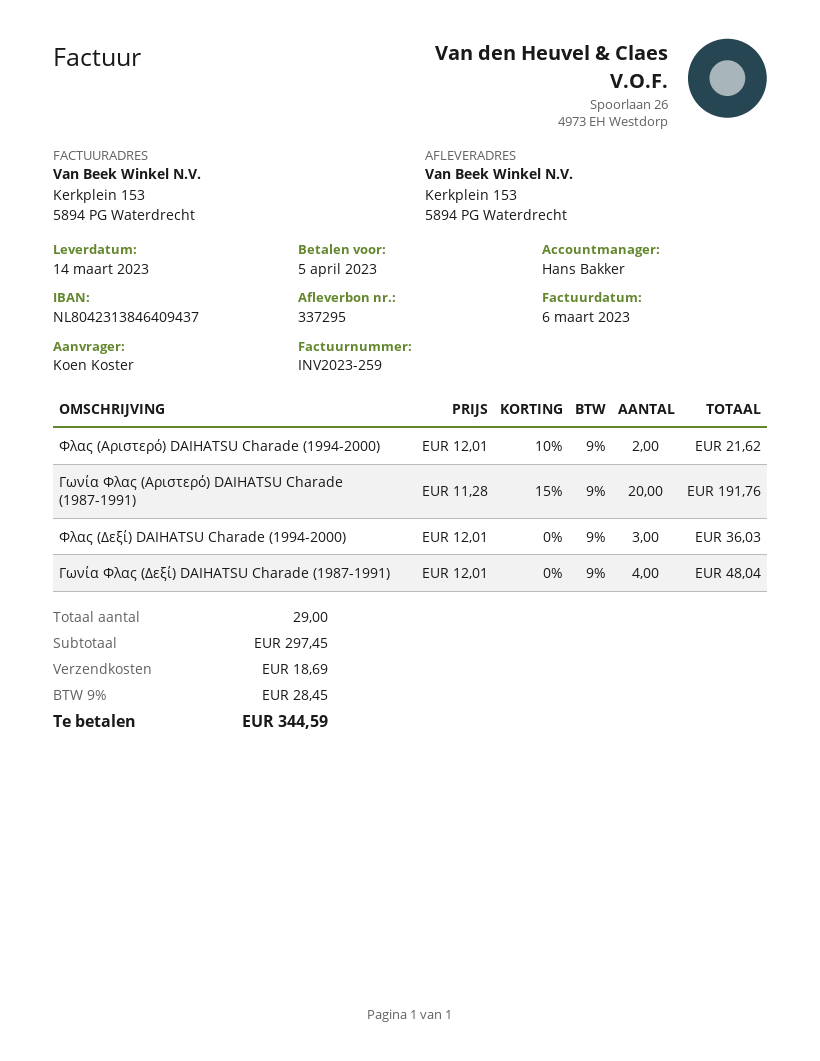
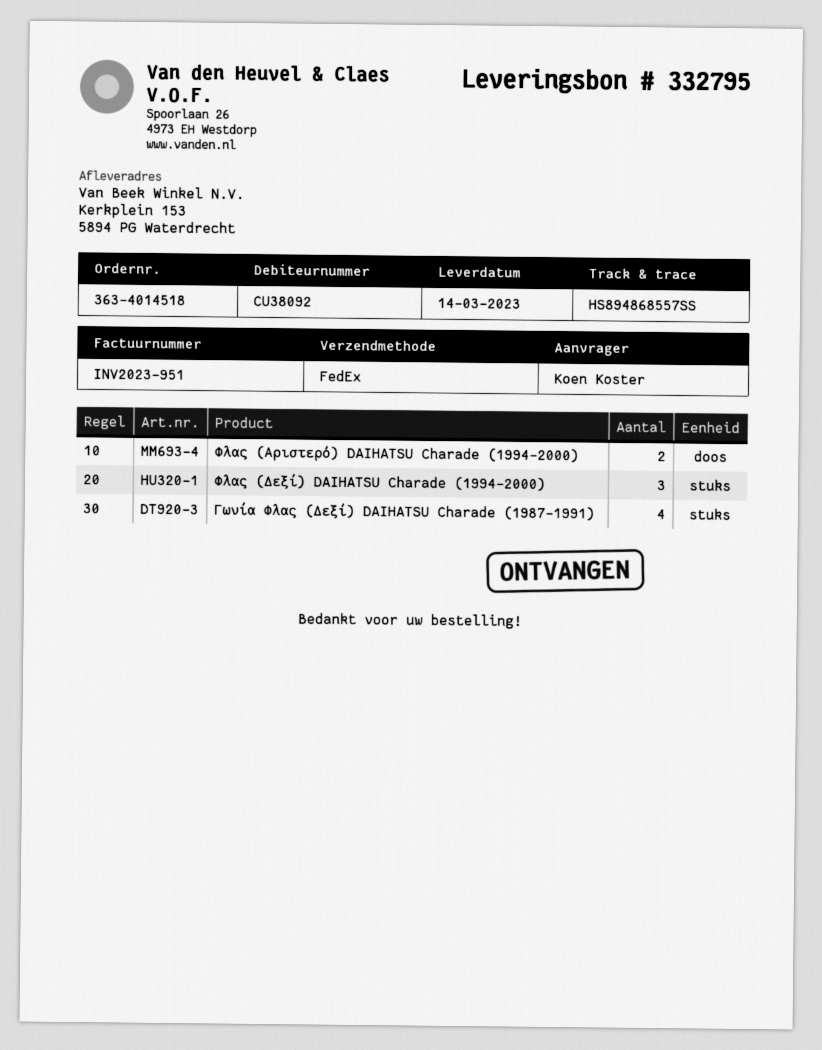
delivery note number: 337295 -> 332795
invoice number: INV2023-259 -> INV2023-951
Γωνία Φλας (Αριστερό) DAIHATSU Charade (1987-1991): 20 -> none

